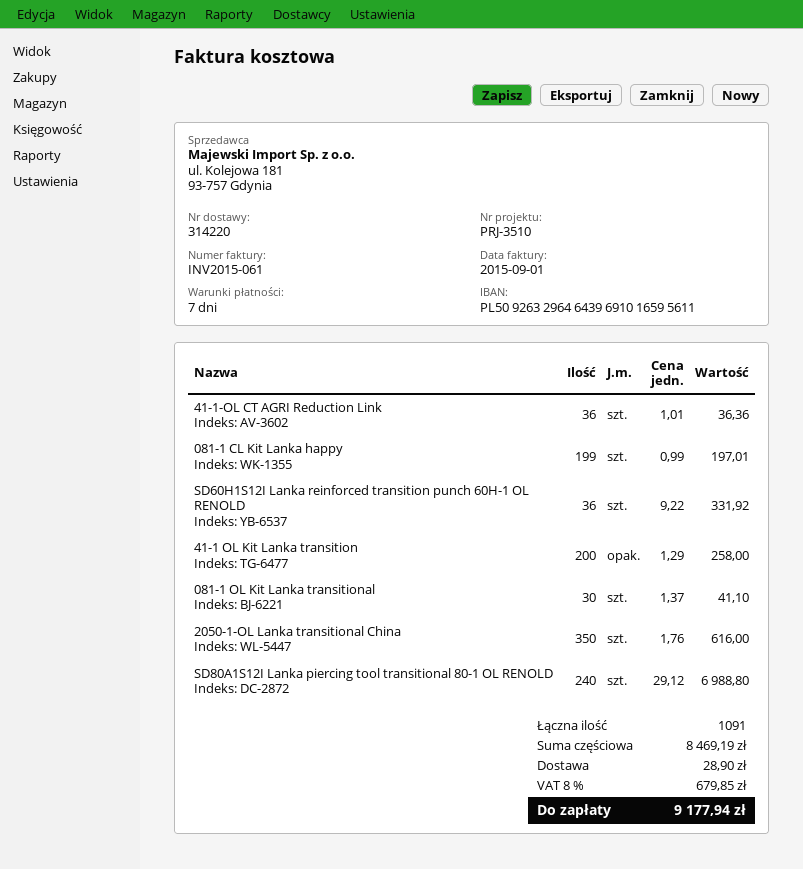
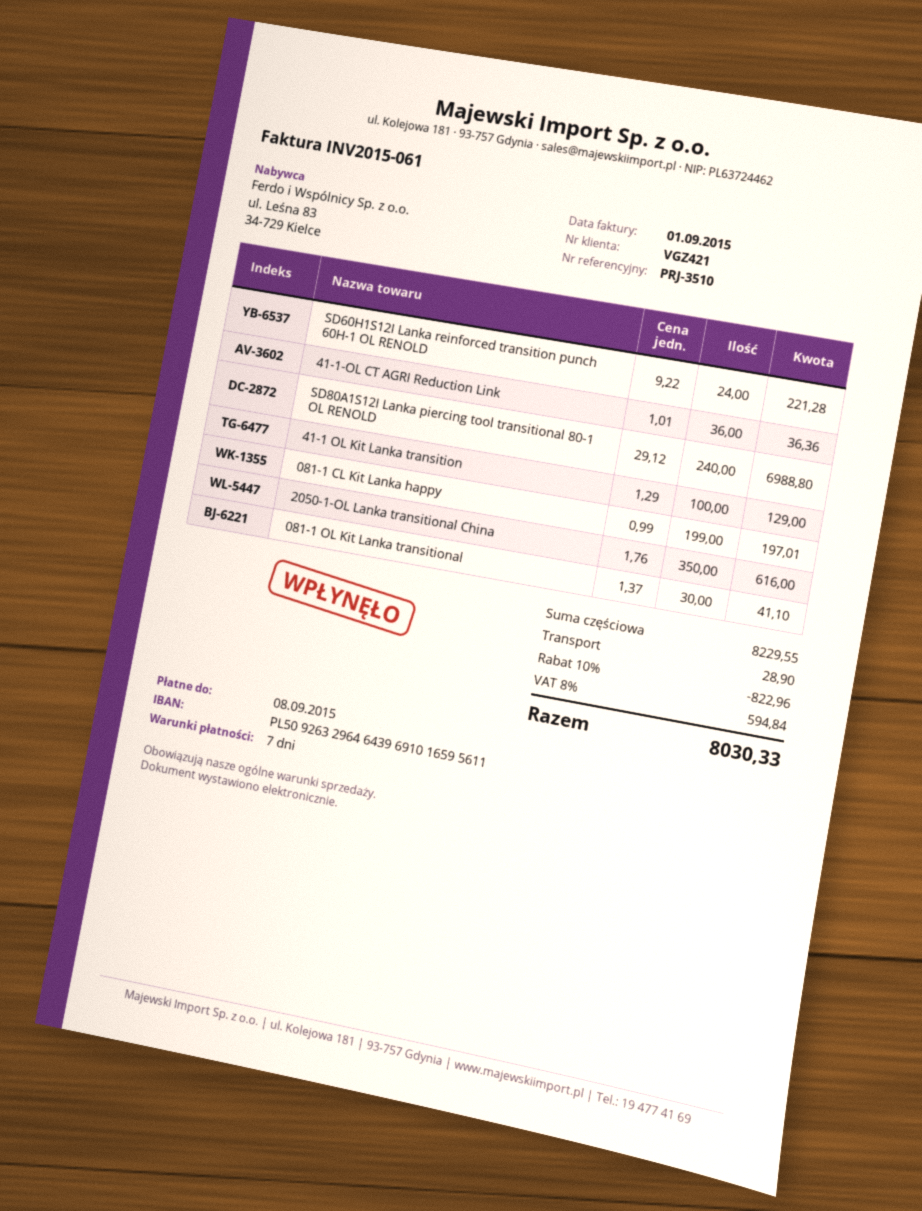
SD60H1S12I Lanka reinforced transition punch 60H-1 OL RENOLD: 36 x 9.22 = 331.92 -> 24 x 9.22 = 221.28
41-1 OL Kit Lanka transition: 200 x 1.29 = 258.00 -> 100 x 1.29 = 129.00
subtotal: 8469.19 -> 8229.55
discount: none -> 10% = 822.96
tax: 8% = 679.85 -> 8% = 594.84
total: 9177.94 -> 8030.33

